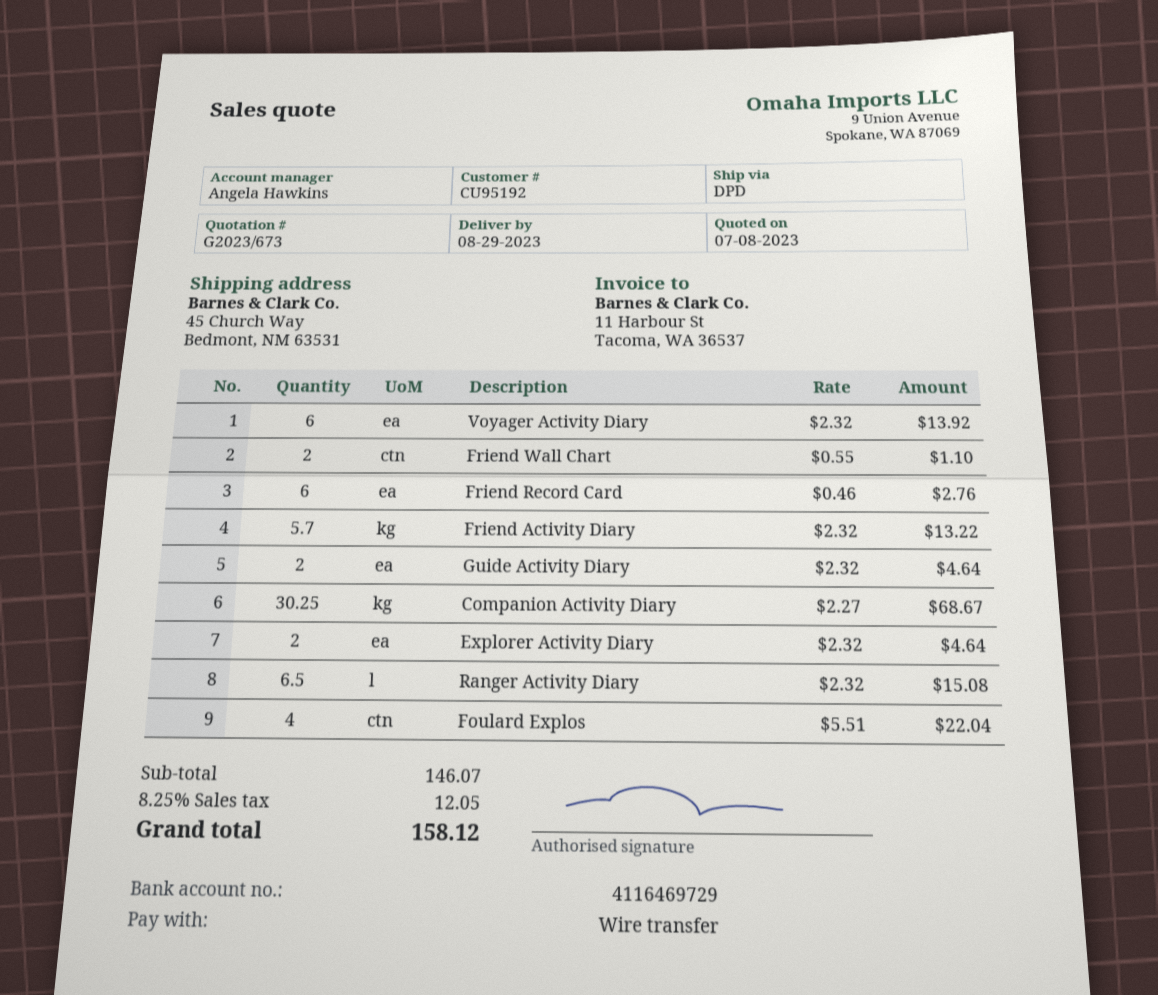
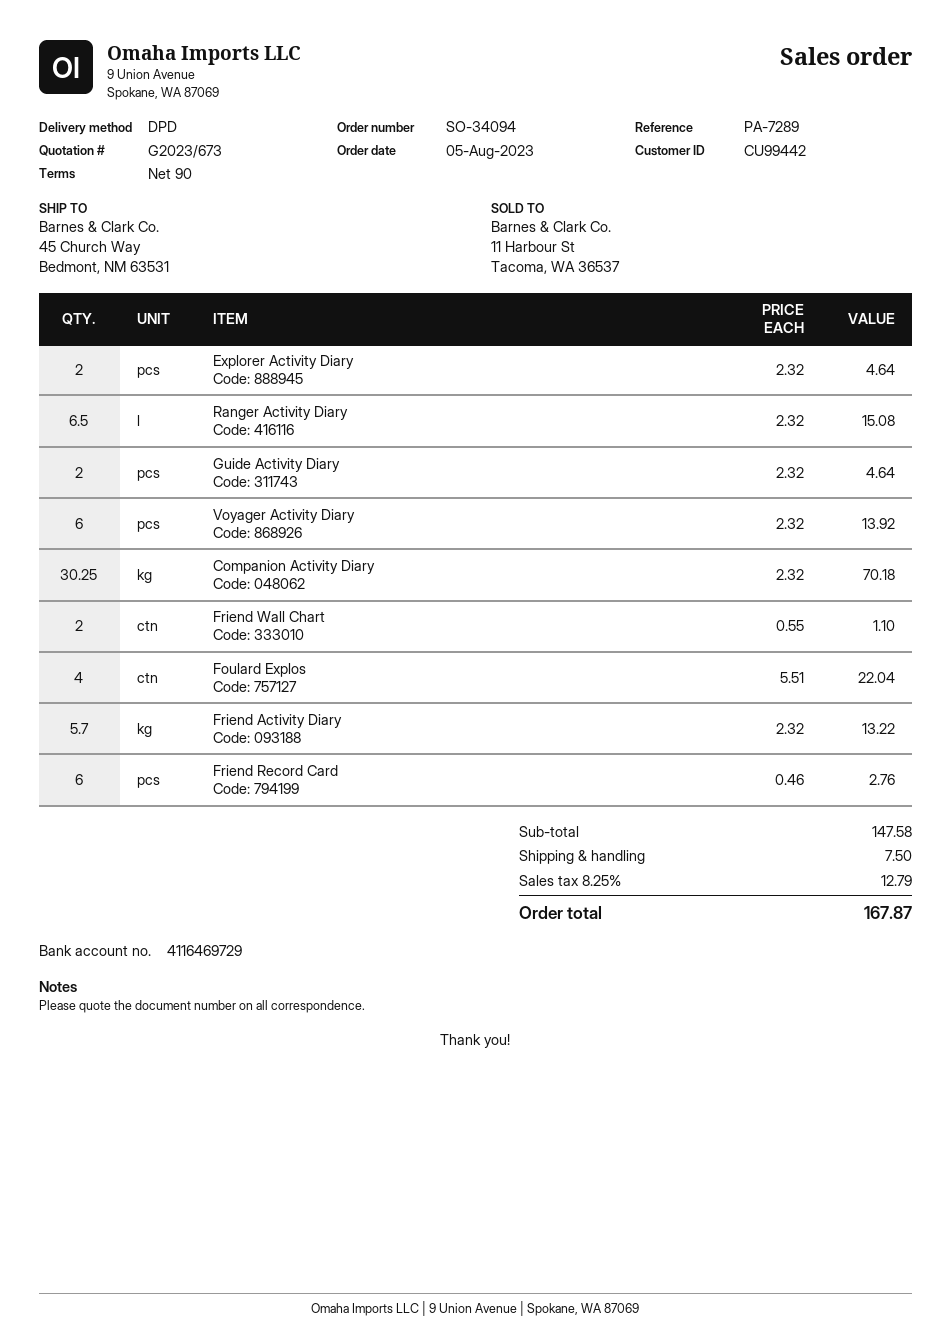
customer number: CU95192 -> CU99442
Companion Activity Diary: 30.25 x 2.27 = 68.67 -> 30.25 x 2.32 = 70.18
subtotal: 146.07 -> 147.58
shipping: none -> 7.50
tax: 8.25% = 12.05 -> 8.25% = 12.79
total: 158.12 -> 167.87

